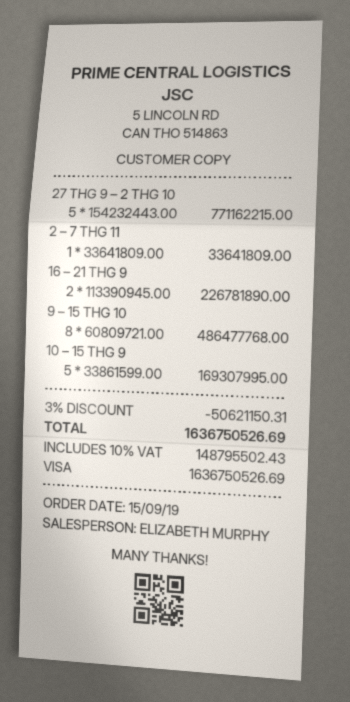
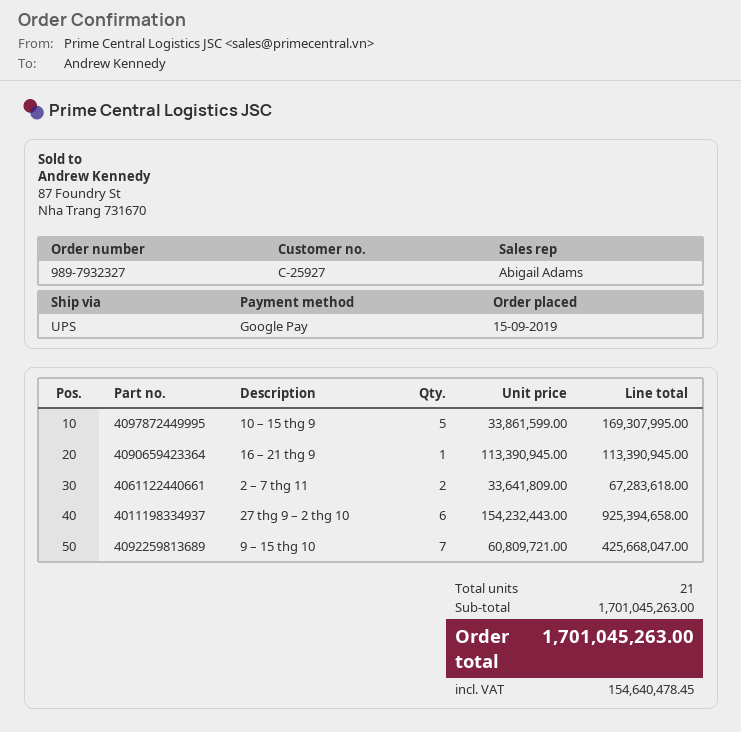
sales rep: ELIZABETH MURPHY -> Abigail Adams
payment method: Visa -> Google Pay
27 THG 9 – 2 THG 10: 5 x 154232443.00 = 771162215.00 -> 6 x 154232443.00 = 925394658.00
2 – 7 THG 11: 1 x 33641809.00 = 33641809.00 -> 2 x 33641809.00 = 67283618.00
16 – 21 THG 9: 2 x 113390945.00 = 226781890.00 -> 1 x 113390945.00 = 113390945.00
9 – 15 THG 10: 8 x 60809721.00 = 486477768.00 -> 7 x 60809721.00 = 425668047.00
discount: 3% = 50621150.31 -> none
tax: 148795502.43 -> 154640478.45
total: 1636750526.69 -> 1701045263.00

